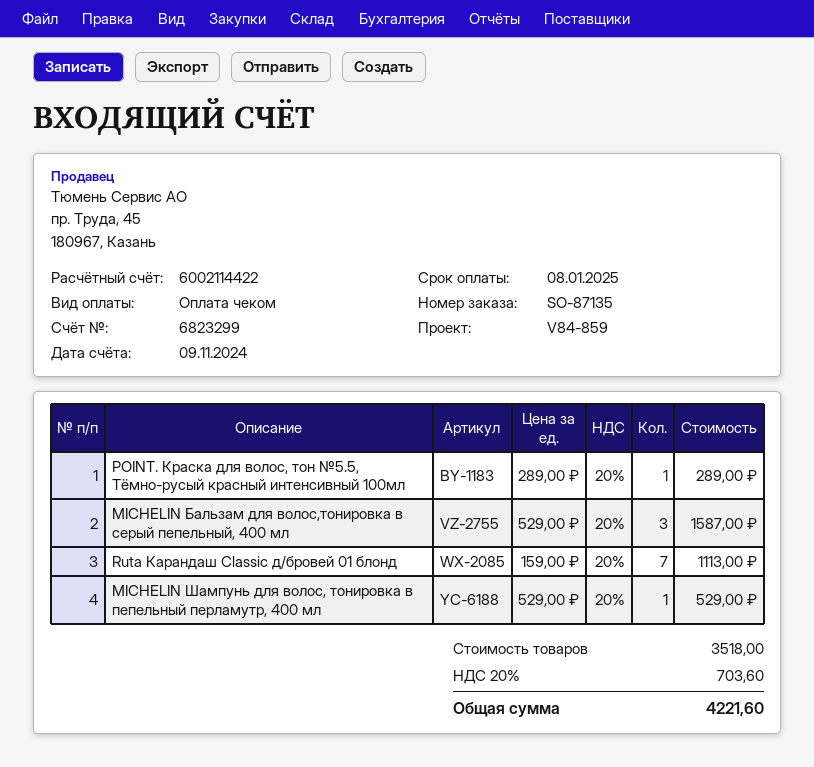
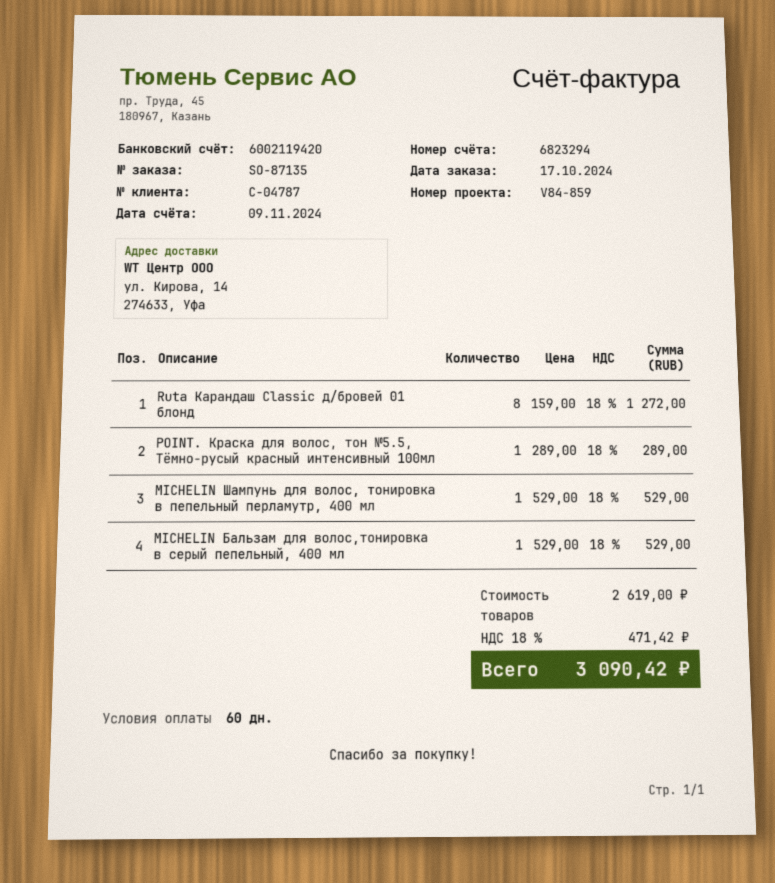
invoice number: 6823299 -> 6823294
bank account: 6002114422 -> 6002119420
MICHELIN Бальзам для волос,тонировка в серый пепельный, 400 мл: 3 x 529.00 = 1587.00 -> 1 x 529.00 = 529.00
Ruta Карандаш Classic д/бровей 01 блонд: 7 x 159.00 = 1113.00 -> 8 x 159.00 = 1272.00
subtotal: 3518.00 -> 2619.00
tax: 20% = 703.60 -> 18% = 471.42
total: 4221.60 -> 3090.42

